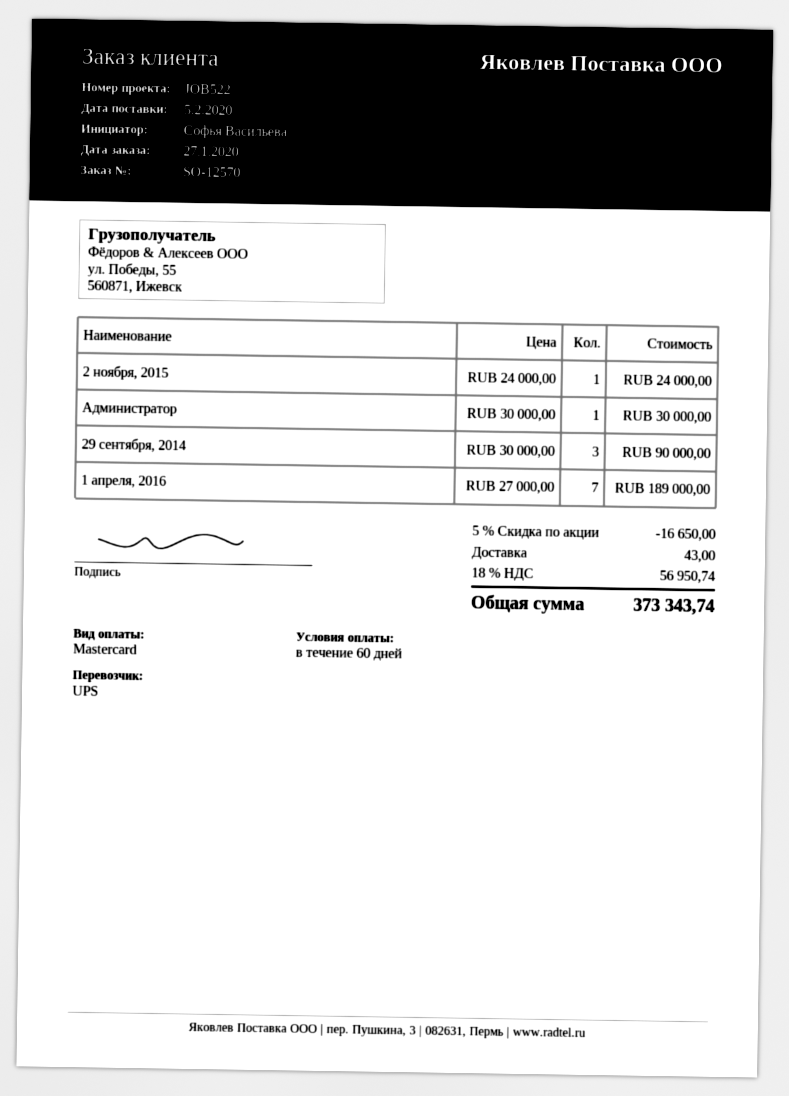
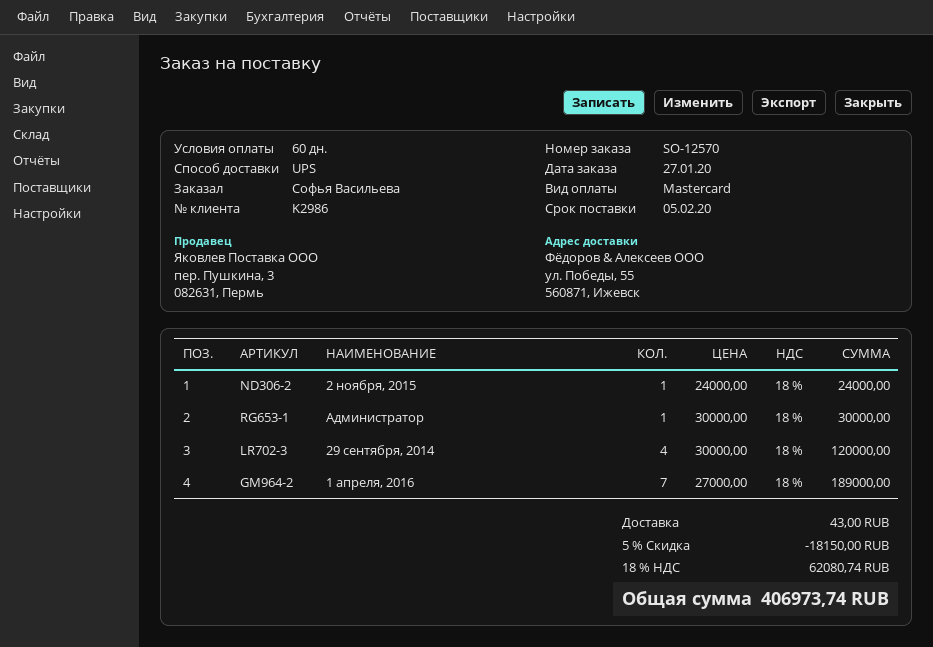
29 сентября, 2014: 3 x 30000.00 = 90000.00 -> 4 x 30000.00 = 120000.00
discount: 5% = 16650.00 -> 5% = 18150.00
tax: 18% = 56950.74 -> 18% = 62080.74
total: 373343.74 -> 406973.74

